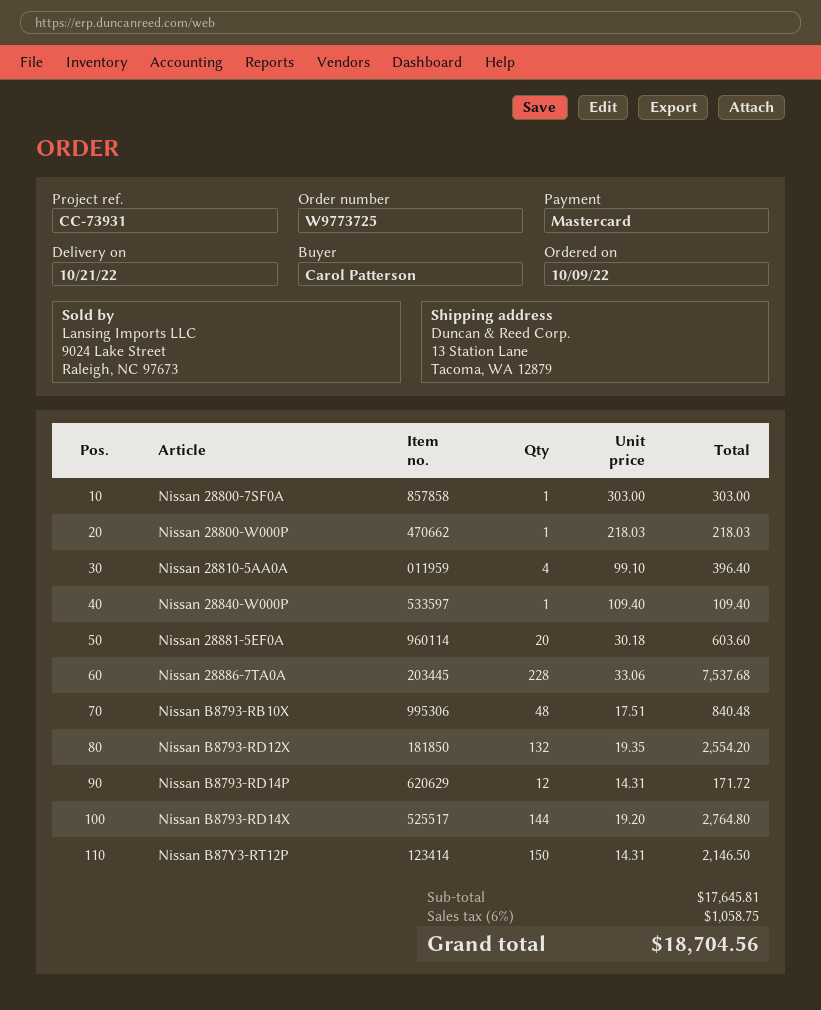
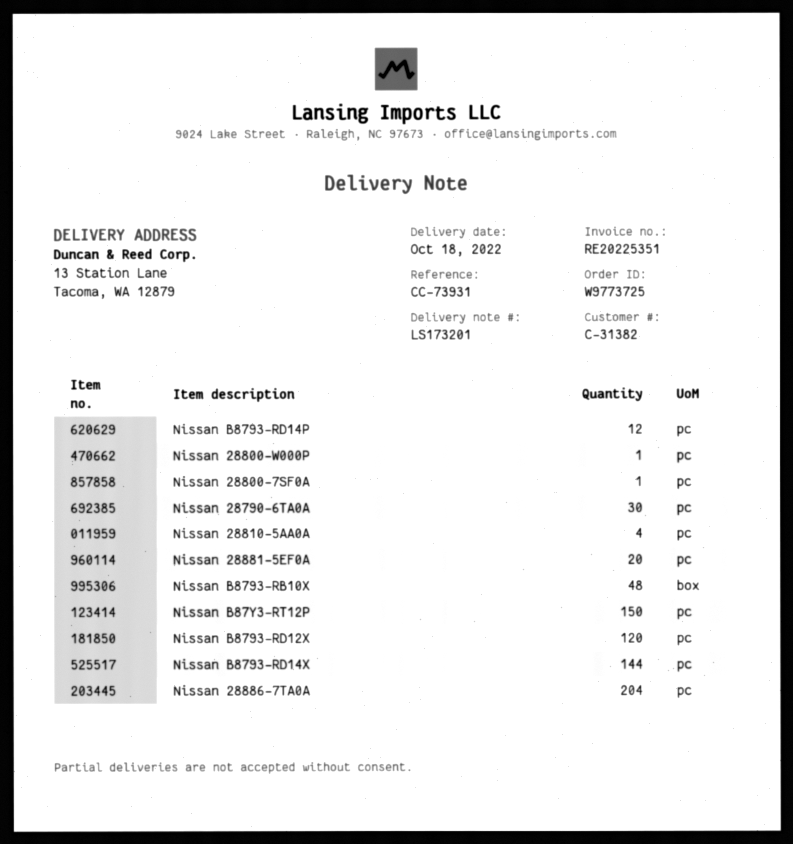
delivery date: 2022-10-21 -> 2022-10-18
Nissan 28840-W000P: 1 -> none
Nissan 28886-7TA0A: 228 -> 204
Nissan B8793-RD12X: 132 -> 120
Nissan 28790-6TA0A: none -> 30

